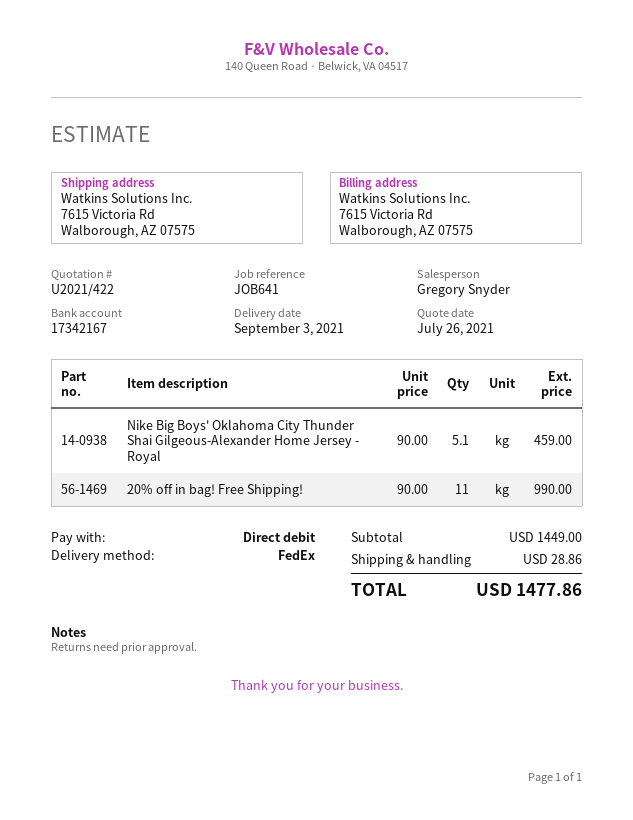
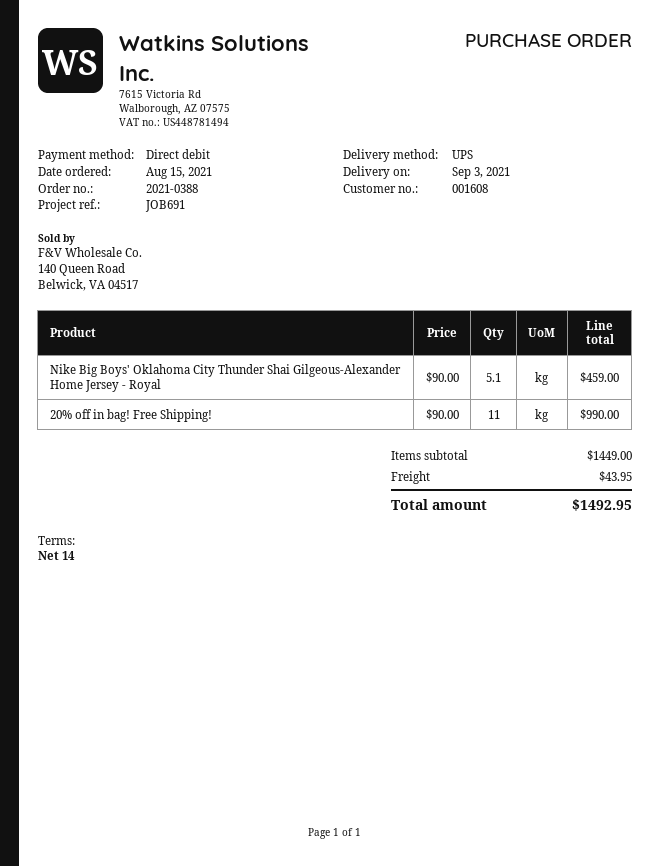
reference: JOB641 -> JOB691
shipping method: FedEx -> UPS
shipping: 28.86 -> 43.95
total: 1477.86 -> 1492.95

